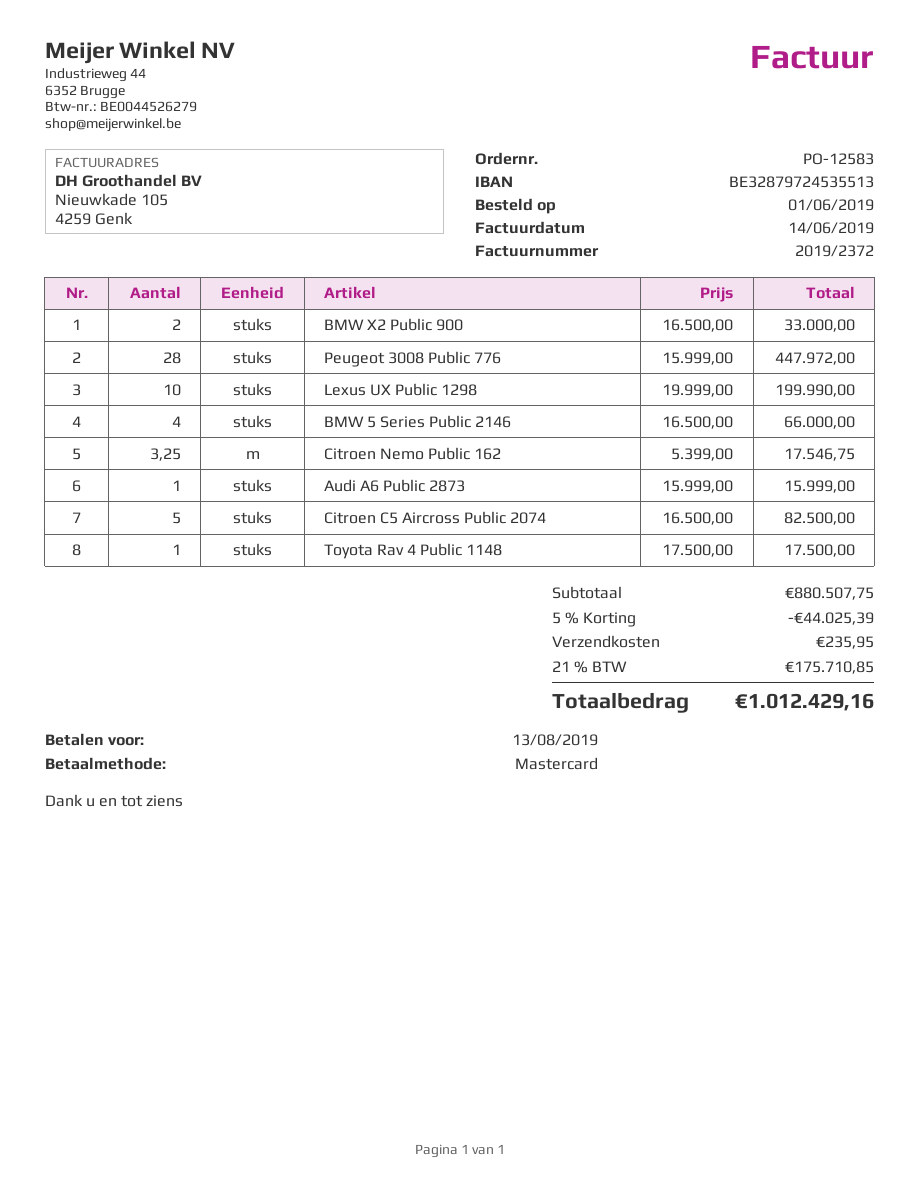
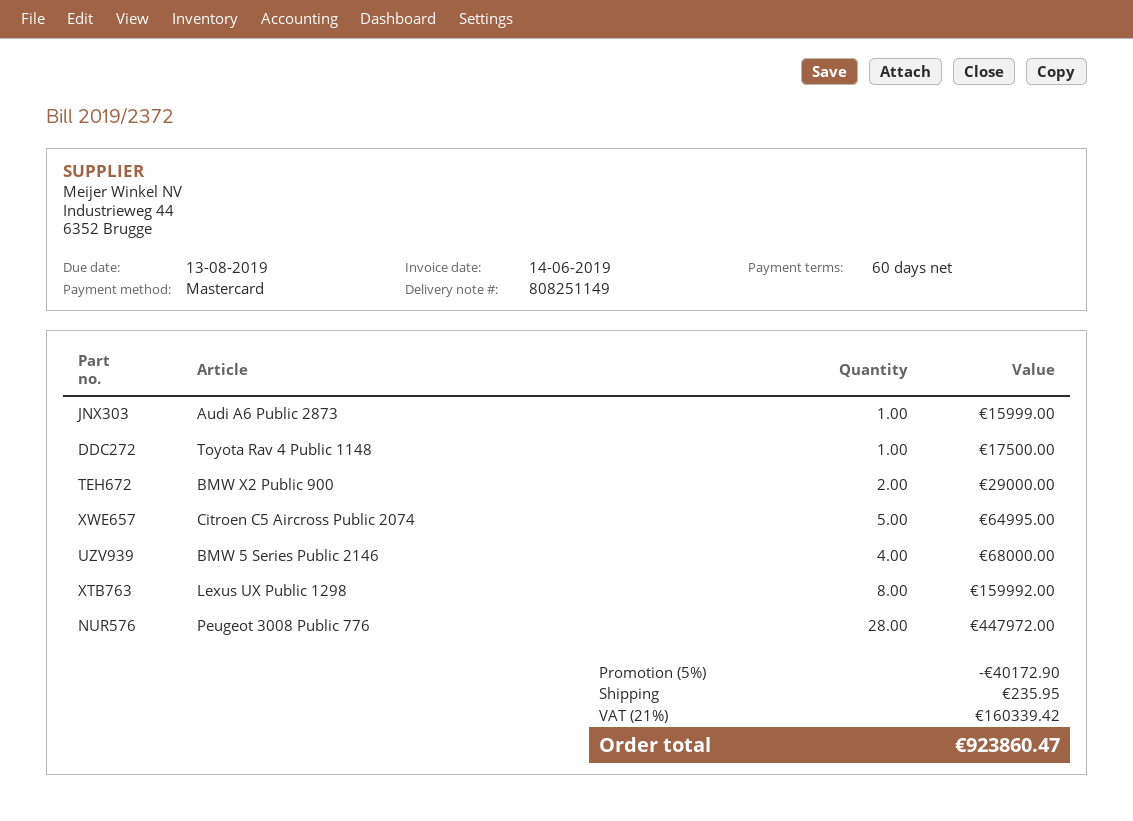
BMW X2 Public 900: 2 for 33000.00 -> 2 for 29000.00
Lexus UX Public 1298: 10 for 199990.00 -> 8 for 159992.00
BMW 5 Series Public 2146: 4 for 66000.00 -> 4 for 68000.00
Citroen Nemo Public 162: 3.25 for 17546.75 -> none
Citroen C5 Aircross Public 2074: 5 for 82500.00 -> 5 for 64995.00
discount: 5% = 44025.39 -> 5% = 40172.90
tax: 21% = 175710.85 -> 21% = 160339.42
total: 1012429.16 -> 923860.47

